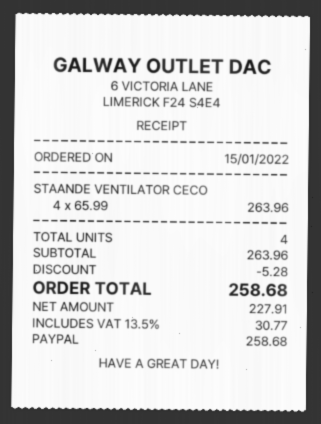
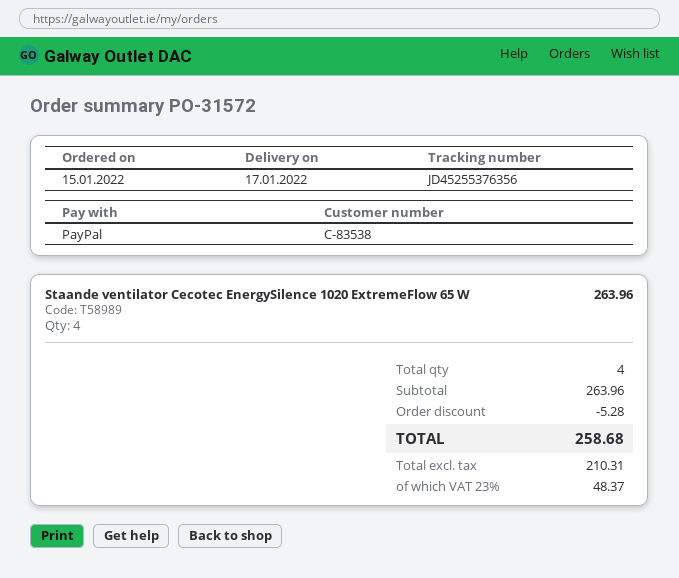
net: 227.91 -> 210.31
tax: 13.5% = 30.77 -> 23% = 48.37

